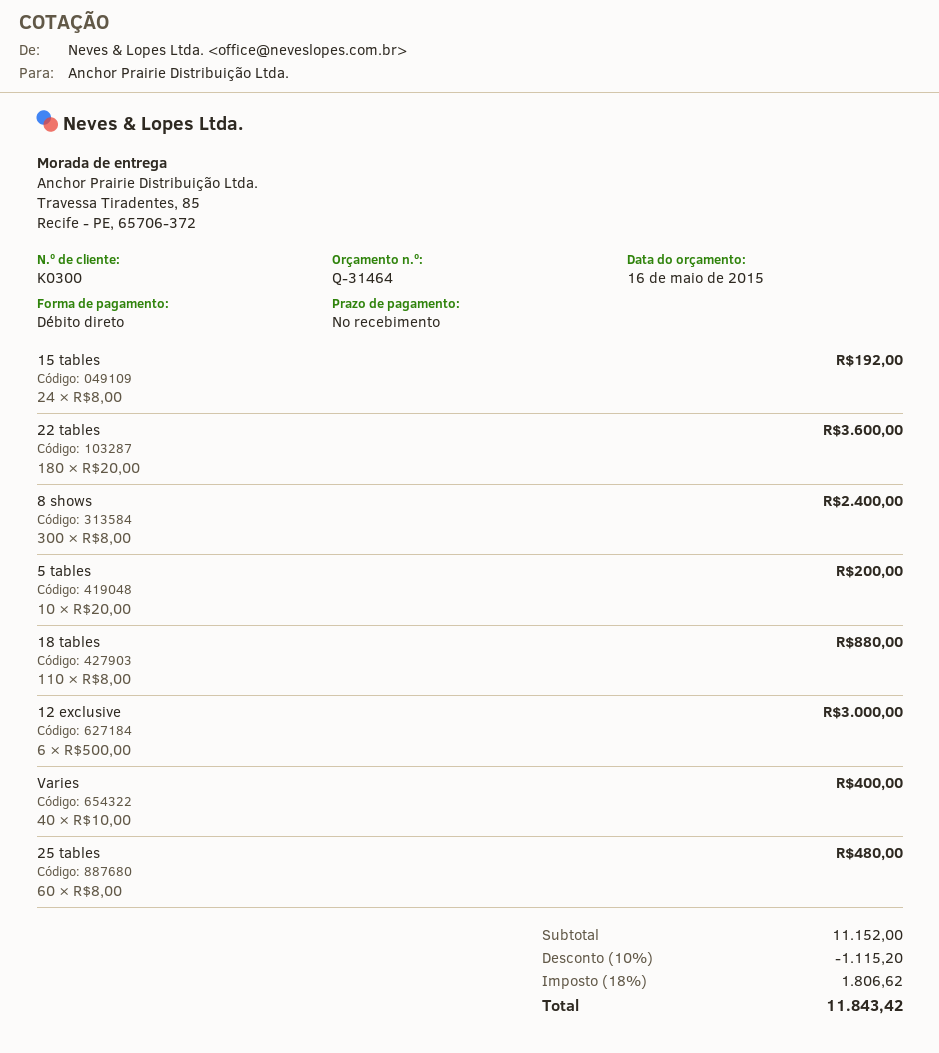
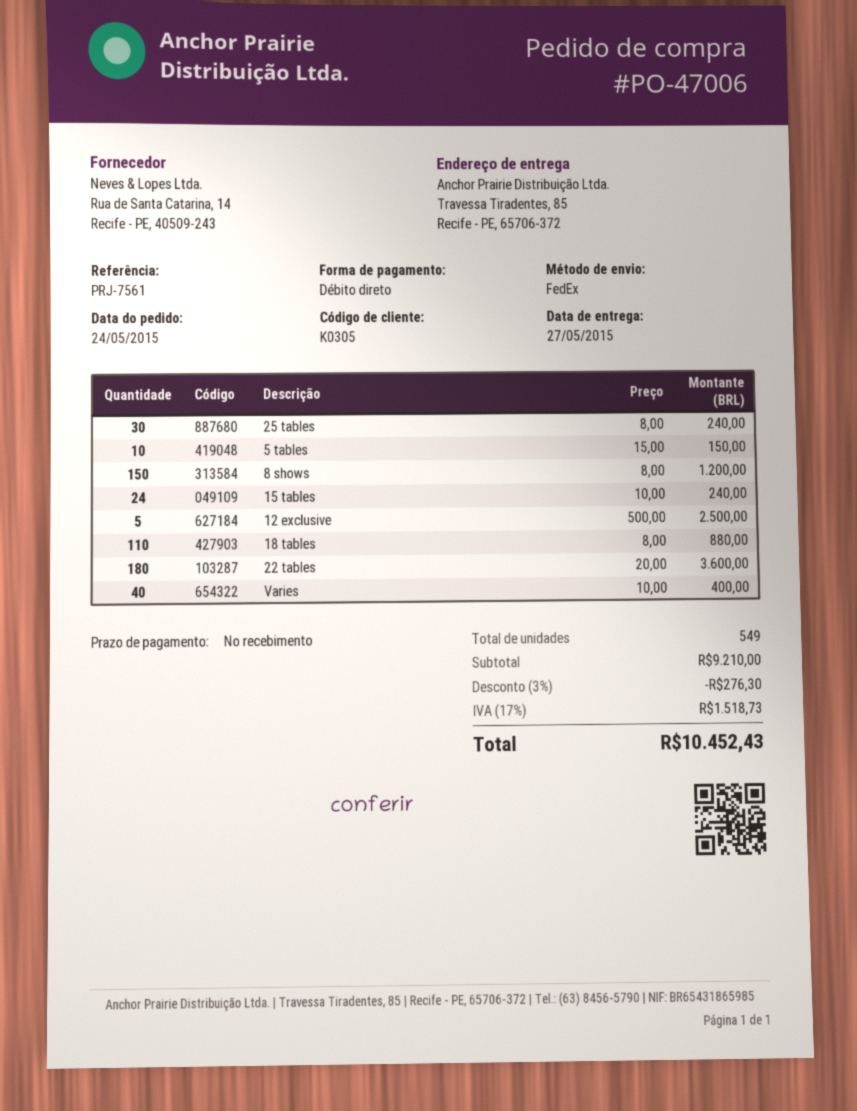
customer number: K0300 -> K0305
15 tables: 24 x 8.00 = 192.00 -> 24 x 10.00 = 240.00
8 shows: 300 x 8.00 = 2400.00 -> 150 x 8.00 = 1200.00
5 tables: 10 x 20.00 = 200.00 -> 10 x 15.00 = 150.00
12 exclusive: 6 x 500.00 = 3000.00 -> 5 x 500.00 = 2500.00
25 tables: 60 x 8.00 = 480.00 -> 30 x 8.00 = 240.00
subtotal: 11152.00 -> 9210.00
discount: 10% = 1115.20 -> 3% = 276.30
tax: 18% = 1806.62 -> 17% = 1518.73
total: 11843.42 -> 10452.43

